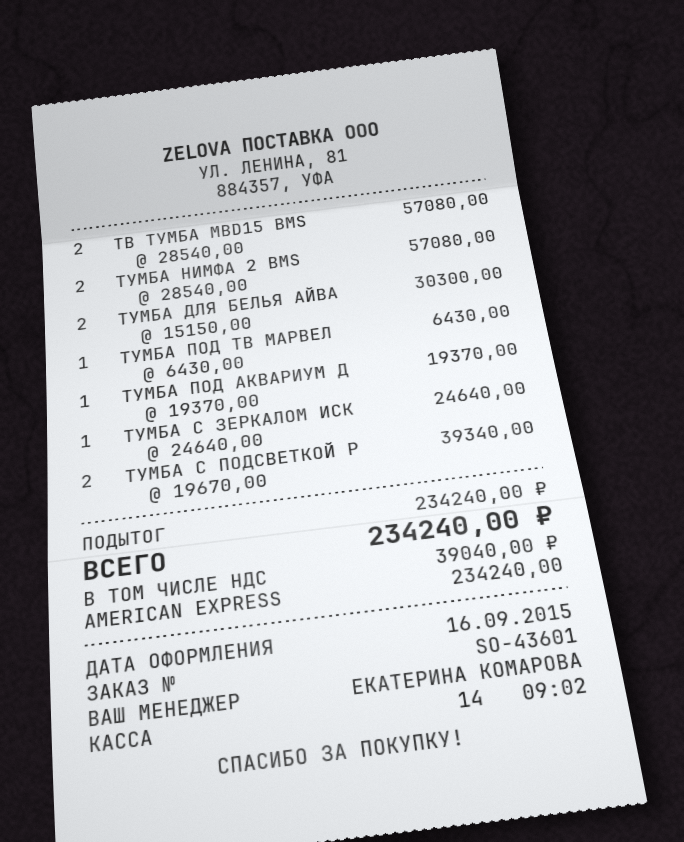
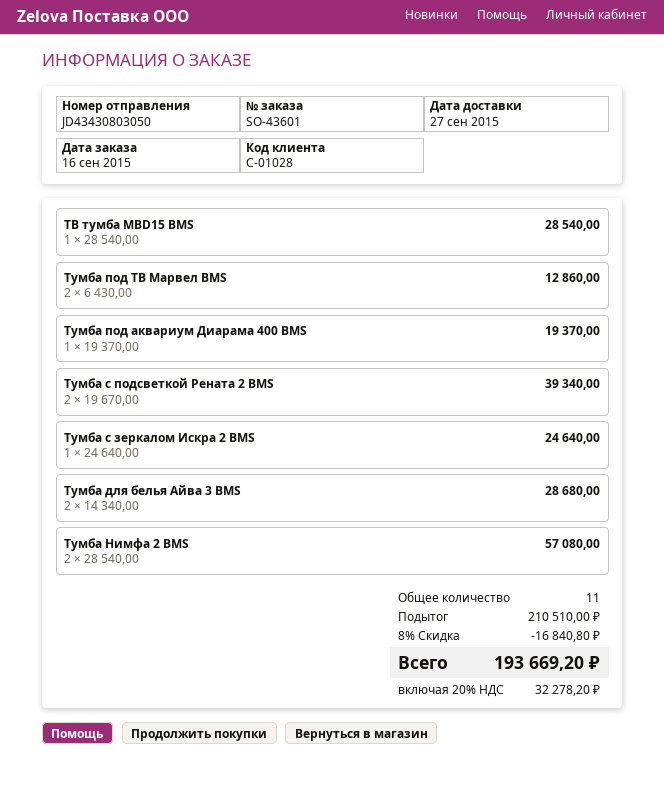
ТВ ТУМБА MBD15 BMS: 2 x 28540.00 = 57080.00 -> 1 x 28540.00 = 28540.00
ТУМБА ДЛЯ БЕЛЬЯ АЙВА: 2 x 15150.00 = 30300.00 -> 2 x 14340.00 = 28680.00
ТУМБА ПОД ТВ МАРВЕЛ: 1 x 6430.00 = 6430.00 -> 2 x 6430.00 = 12860.00
subtotal: 234240.00 -> 210510.00
discount: none -> 8% = 16840.80
tax: 39040.00 -> 32278.20
total: 234240.00 -> 193669.20

